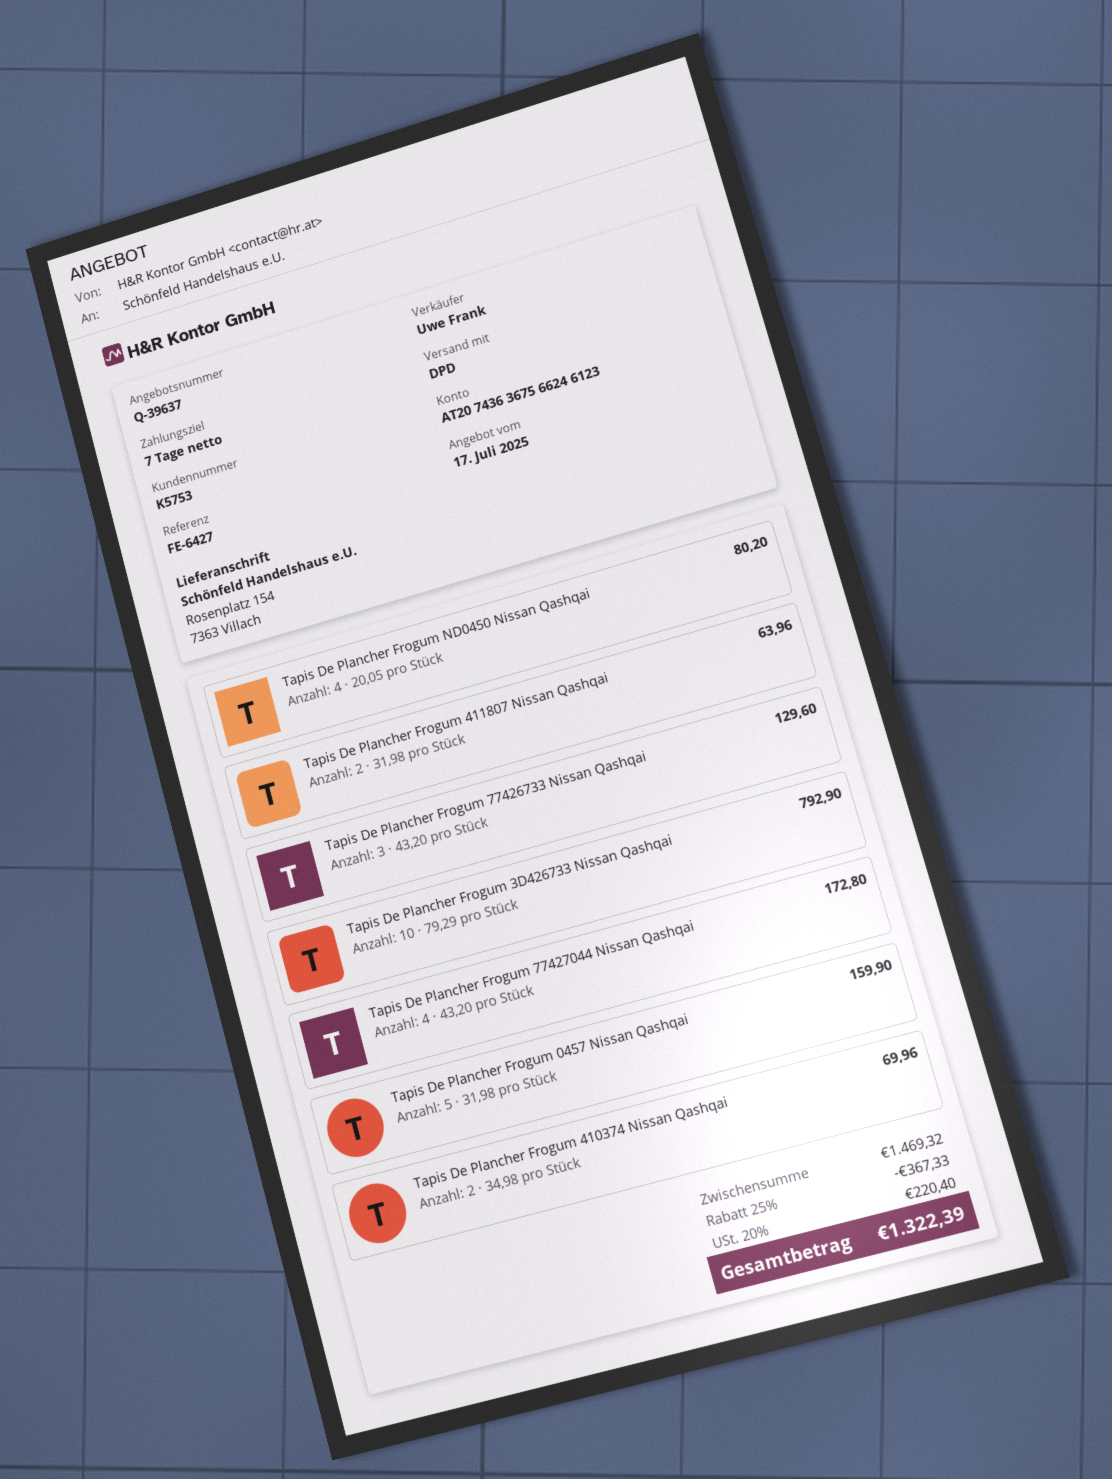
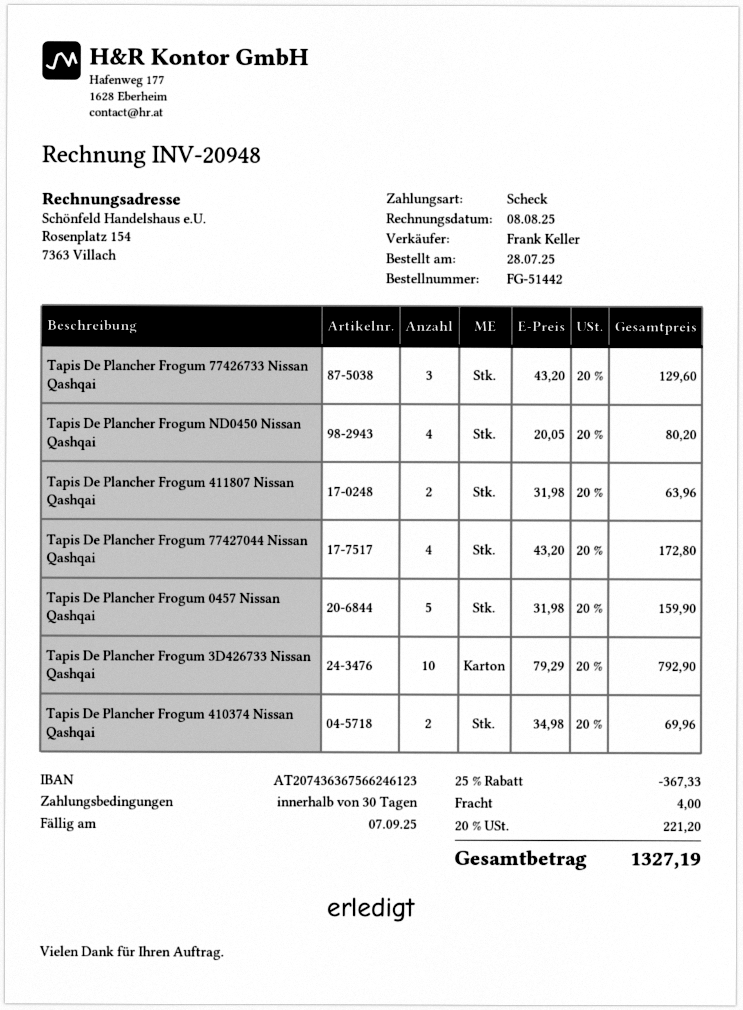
payment terms: 7 days -> 30 days
sales rep: Uwe Frank -> Frank Keller
shipping: none -> 4.00
tax: 20% = 220.40 -> 20% = 221.20
total: 1322.39 -> 1327.19

